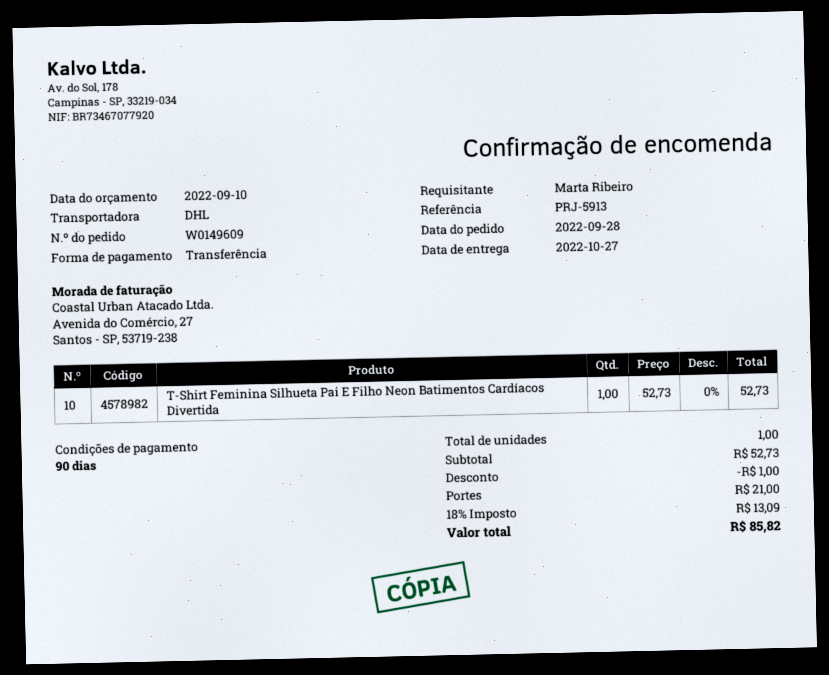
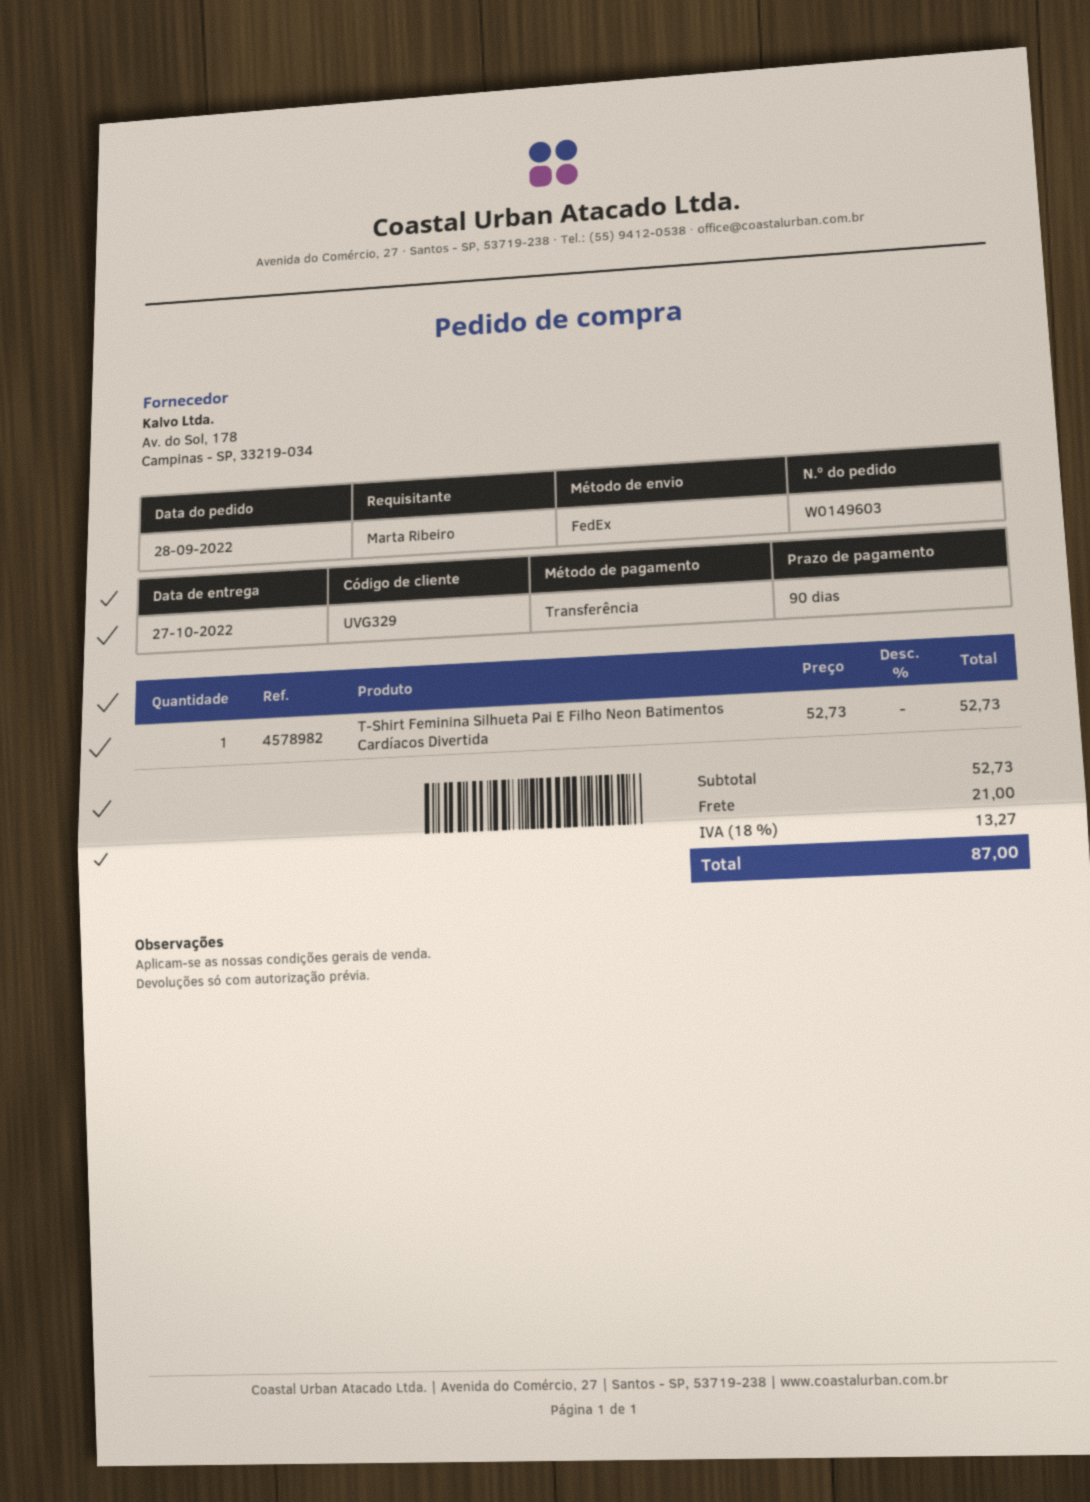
order number: W0149609 -> W0149603
shipping method: DHL -> FedEx
discount: 1.00 -> none
tax: 18% = 13.09 -> 18% = 13.27
total: 85.82 -> 87.00

